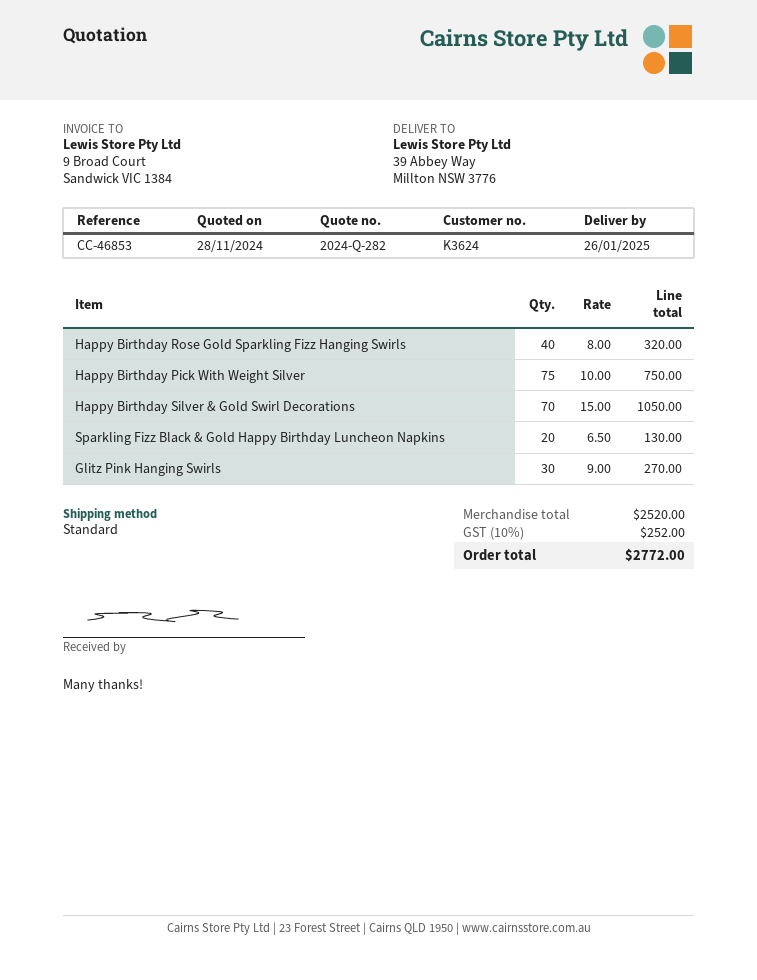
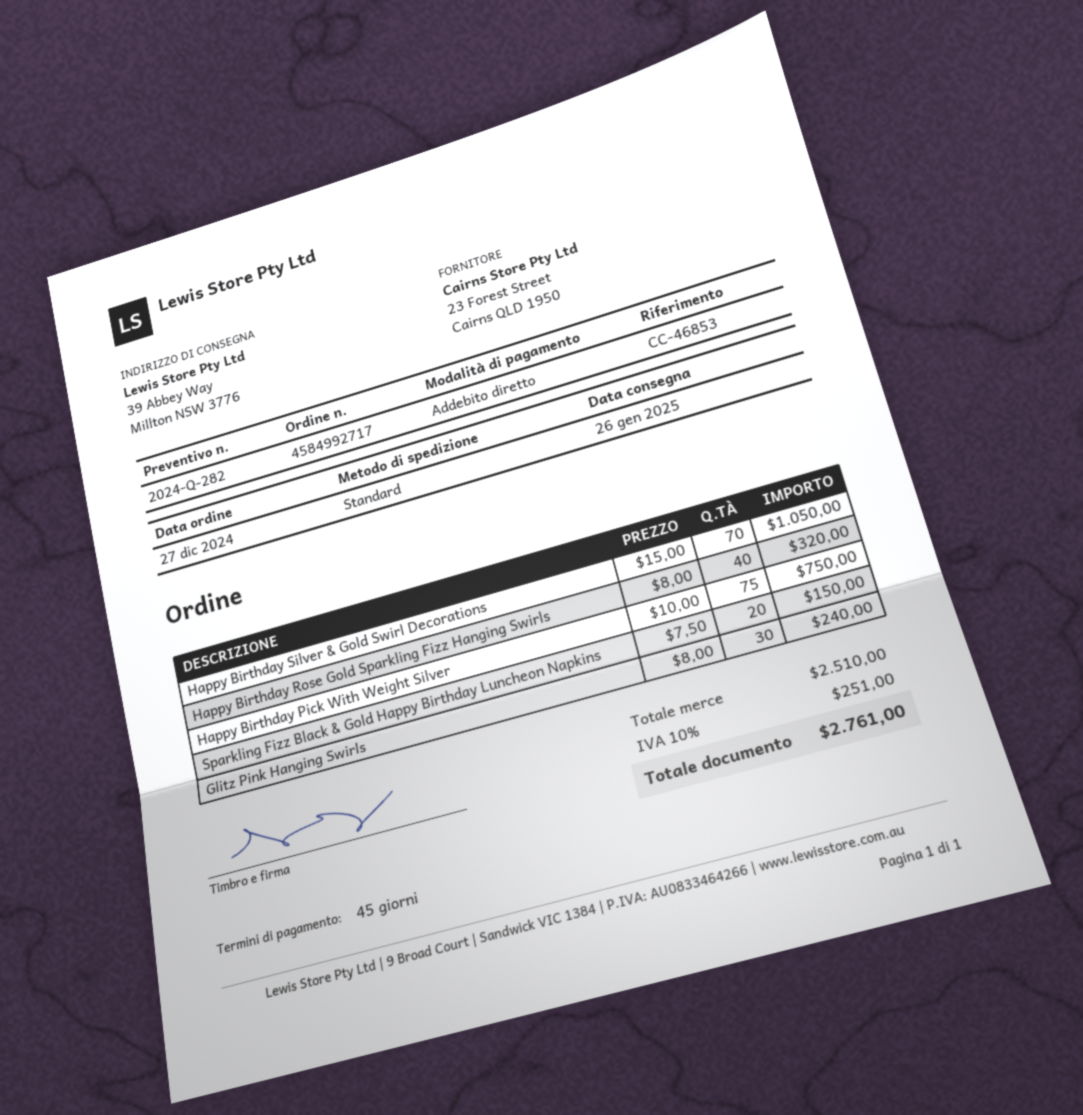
Sparkling Fizz Black & Gold Happy Birthday Luncheon Napkins: 20 x 6.50 = 130.00 -> 20 x 7.50 = 150.00
Glitz Pink Hanging Swirls: 30 x 9.00 = 270.00 -> 30 x 8.00 = 240.00
subtotal: 2520.00 -> 2510.00
tax: 10% = 252.00 -> 10% = 251.00
total: 2772.00 -> 2761.00

